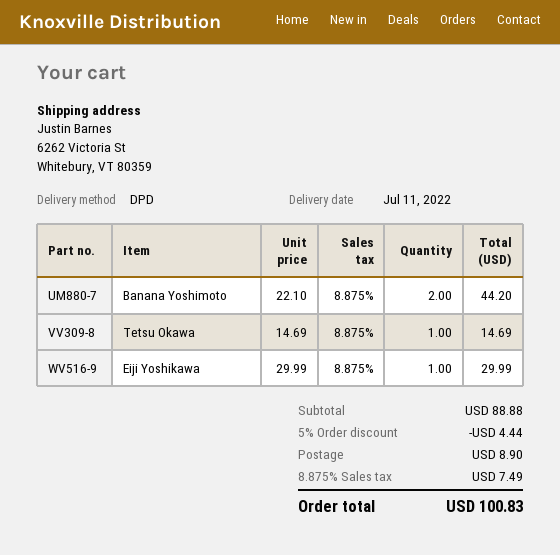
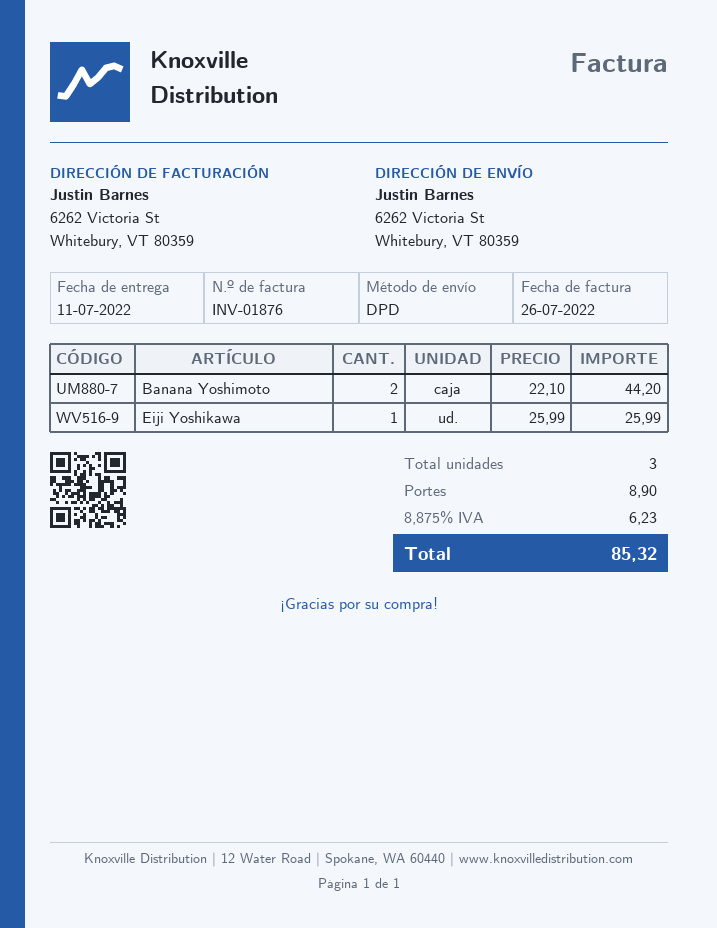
Tetsu Okawa: 1 x 14.69 = 14.69 -> none
Eiji Yoshikawa: 1 x 29.99 = 29.99 -> 1 x 25.99 = 25.99
discount: 5% = 4.44 -> none
tax: 8.875% = 7.49 -> 8.875% = 6.23
total: 100.83 -> 85.32

